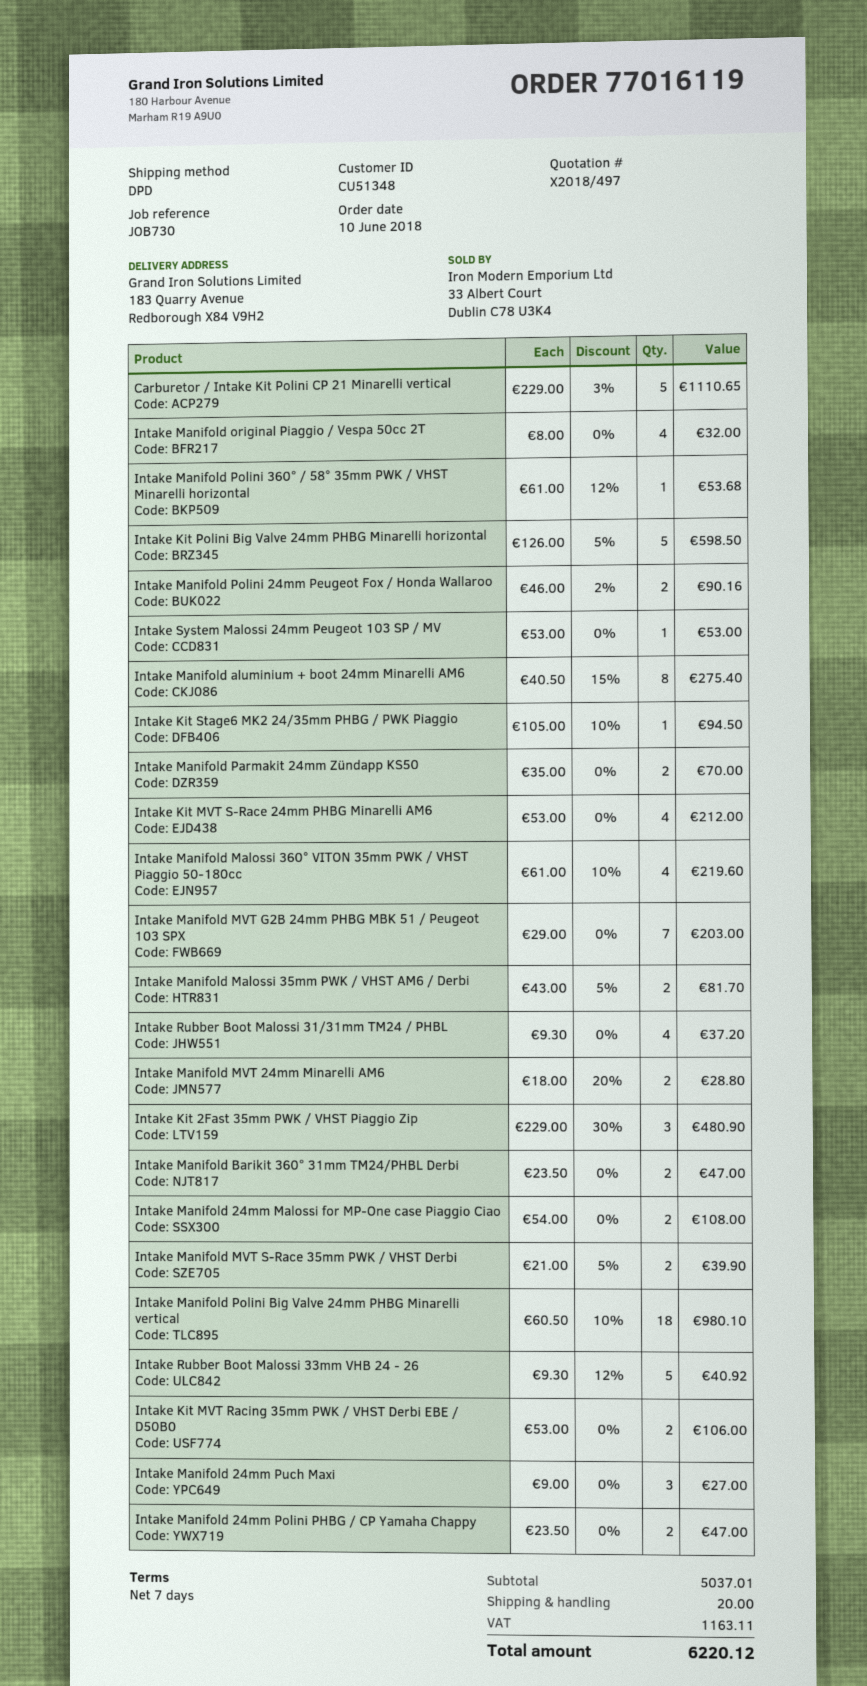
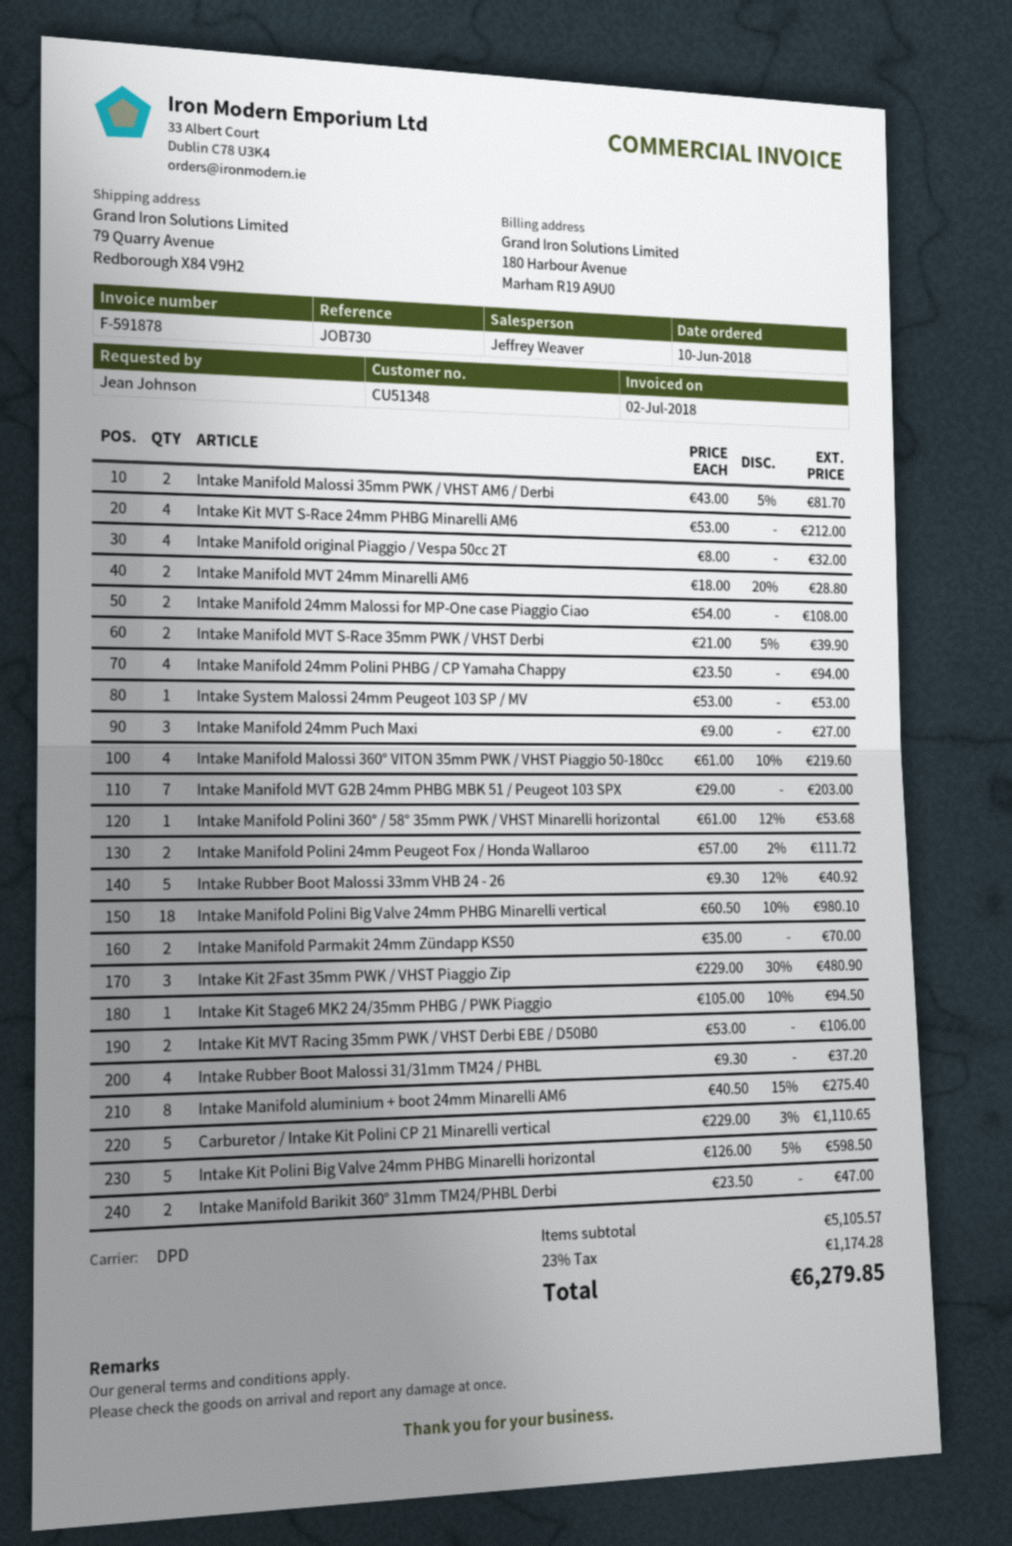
ship to: 183 Quarry Avenue, Redborough X84 V9H2 -> 79 Quarry Avenue, Redborough X84 V9H2
Intake Manifold Polini 24mm Peugeot Fox / Honda Wallaroo: 2 x 46.00 - 2% = 90.16 -> 2 x 57.00 - 2% = 111.72
Intake Manifold 24mm Polini PHBG / CP Yamaha Chappy: 2 x 23.50 = 47.00 -> 4 x 23.50 = 94.00
subtotal: 5037.01 -> 5105.57
shipping: 20.00 -> none
tax: 1163.11 -> 1174.28
total: 6220.12 -> 6279.85

